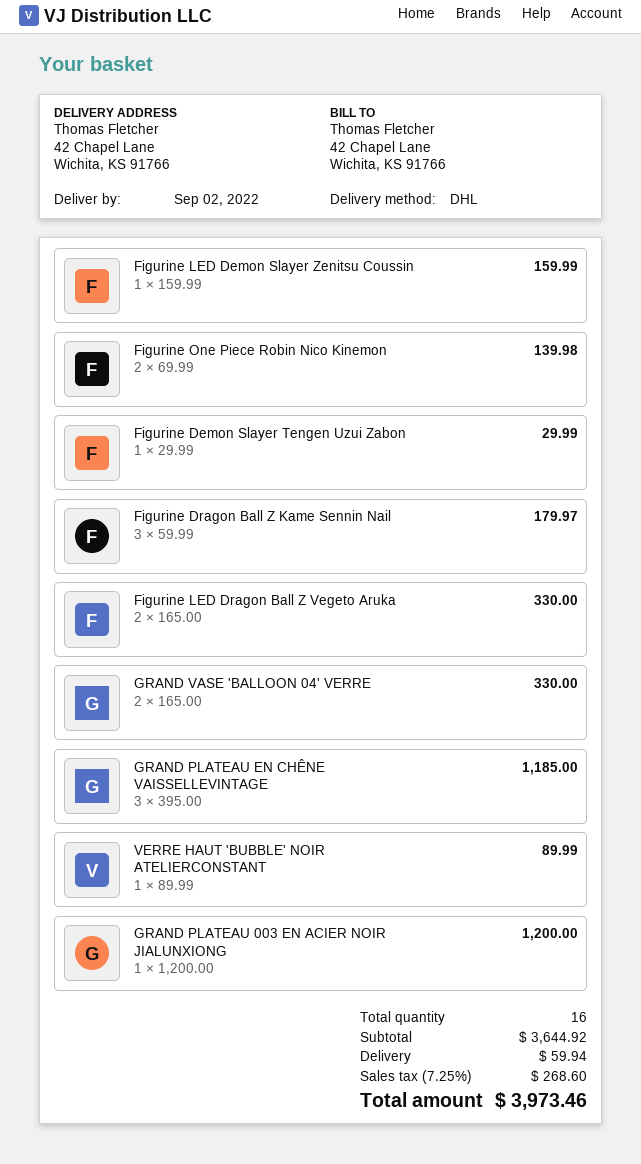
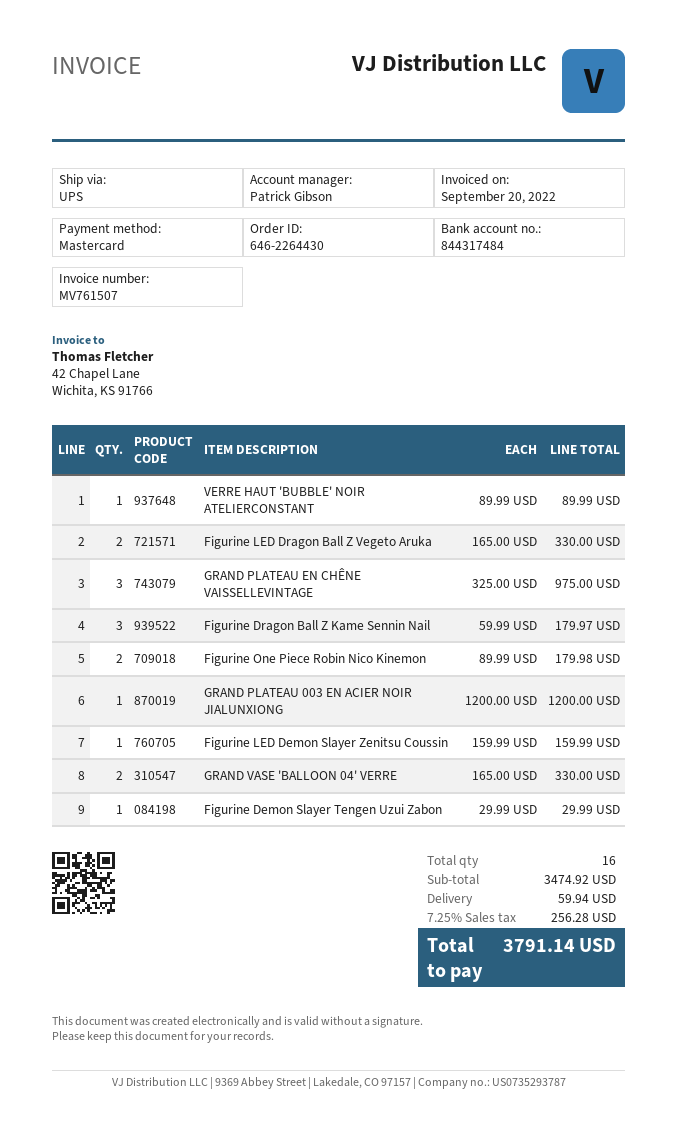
shipping method: DHL -> UPS
Figurine One Piece Robin Nico Kinemon: 2 x 69.99 = 139.98 -> 2 x 89.99 = 179.98
GRAND PLATEAU EN CHÊNE VAISSELLEVINTAGE: 3 x 395.00 = 1185.00 -> 3 x 325.00 = 975.00
subtotal: 3644.92 -> 3474.92
tax: 7.25% = 268.60 -> 7.25% = 256.28
total: 3973.46 -> 3791.14

